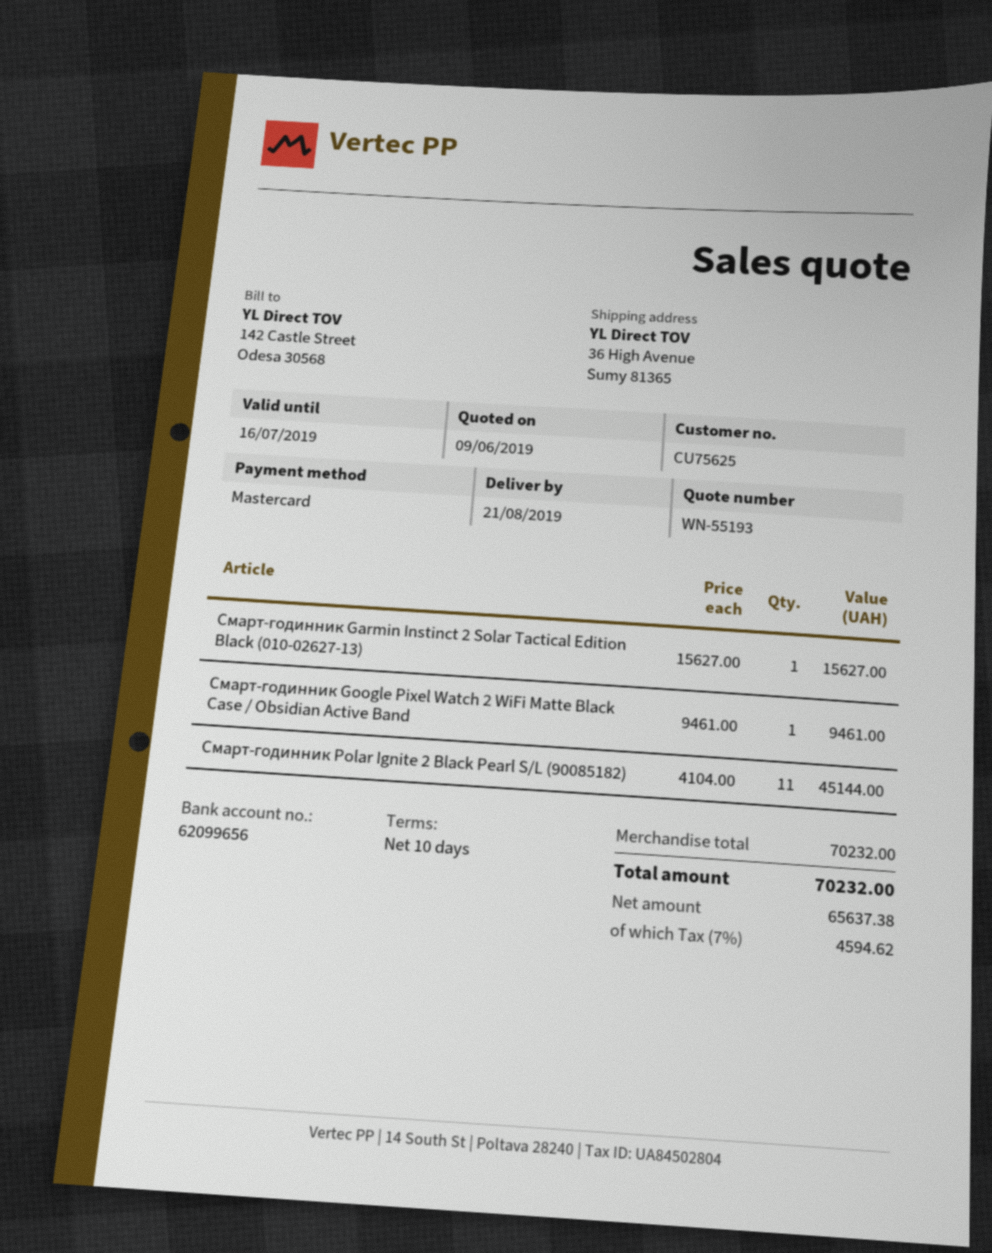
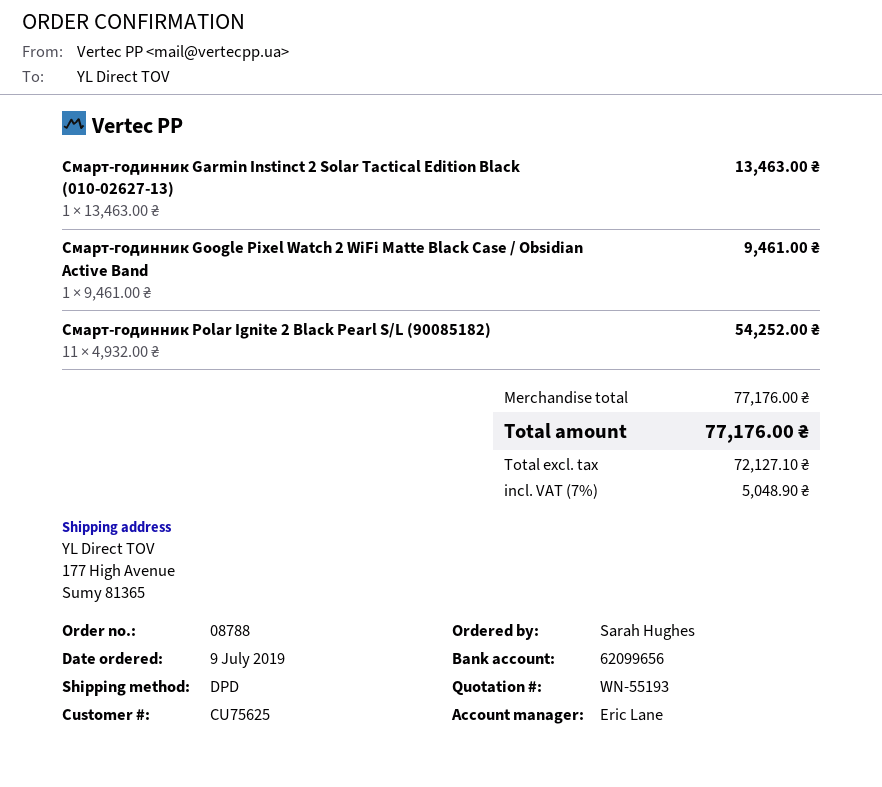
ship to: 36 High Avenue, Sumy 81365 -> 177 High Avenue, Sumy 81365
Смарт-годинник Garmin Instinct 2 Solar Tactical Edition Black (010-02627-13): 1 x 15627.00 = 15627.00 -> 1 x 13463.00 = 13463.00
Смарт-годинник Polar Ignite 2 Black Pearl S/L (90085182): 11 x 4104.00 = 45144.00 -> 11 x 4932.00 = 54252.00
subtotal: 70232.00 -> 77176.00
net: 65637.38 -> 72127.10
tax: 7% = 4594.62 -> 7% = 5048.90
total: 70232.00 -> 77176.00

